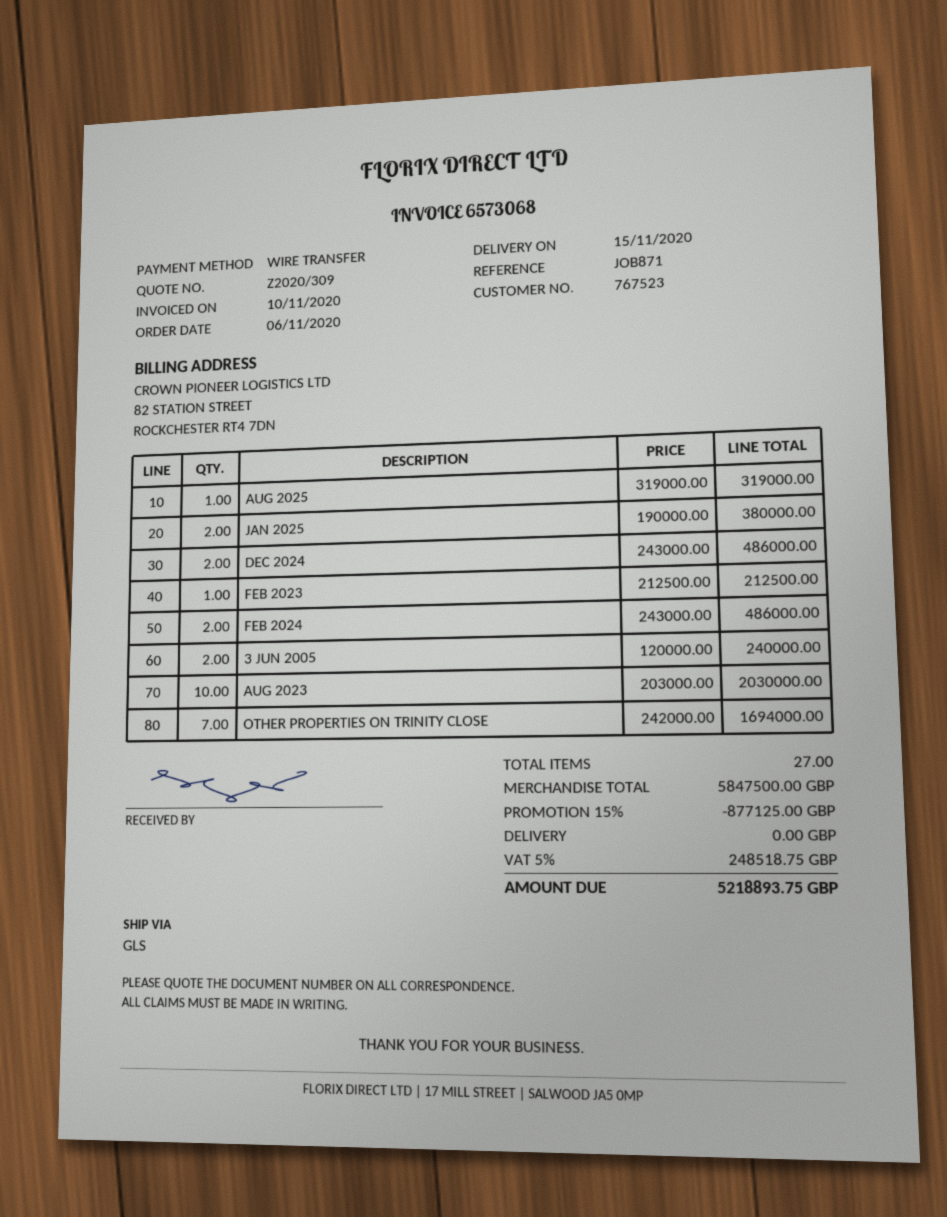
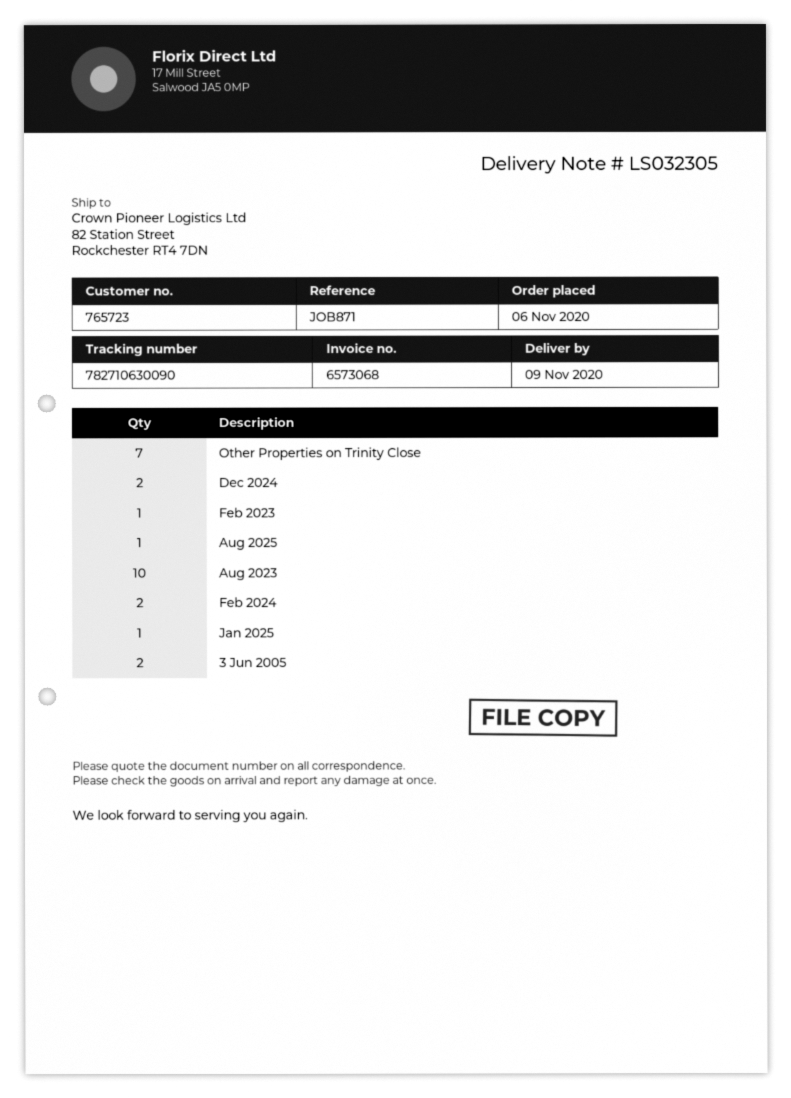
delivery date: 2020-11-15 -> 2020-11-09
customer number: 767523 -> 765723
JAN 2025: 2 -> 1

